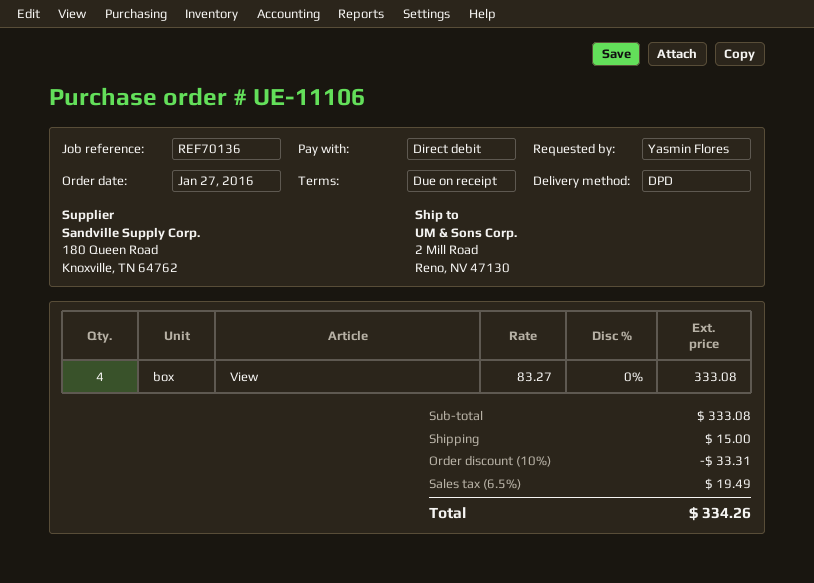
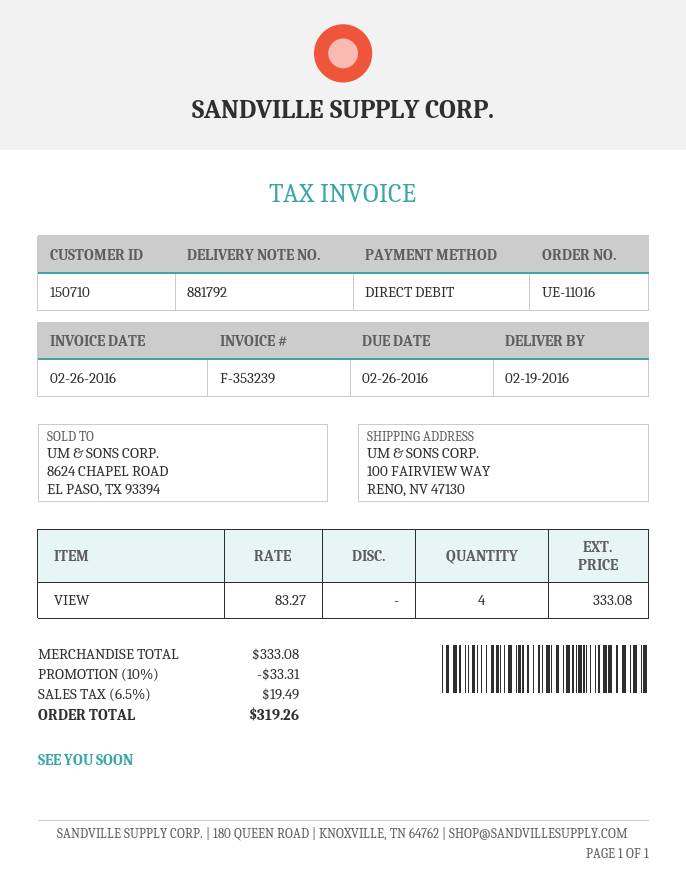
order number: UE-11106 -> UE-11016
ship to: 2 Mill Road, Reno, NV 47130 -> 100 FAIRVIEW WAY, RENO, NV 47130
shipping: 15.00 -> none
total: 334.26 -> 319.26

